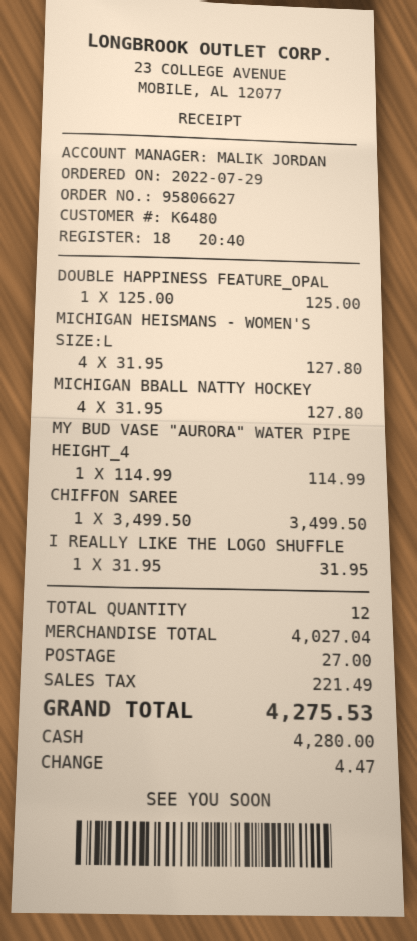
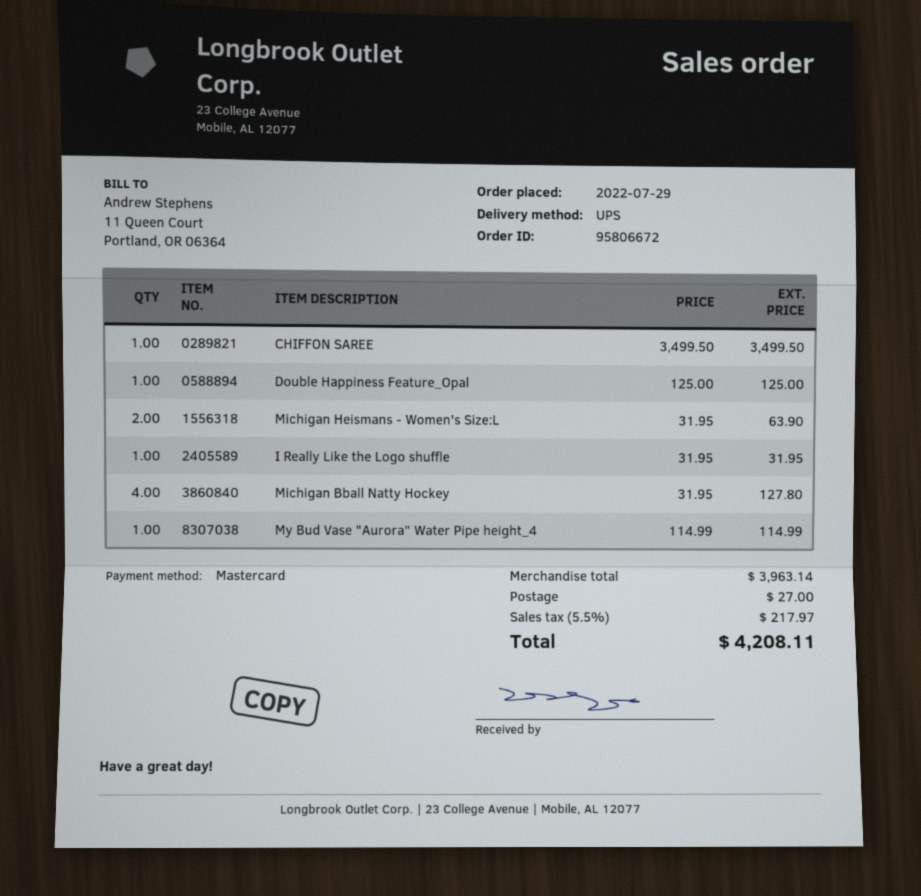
order number: 95806627 -> 95806672
payment method: cash -> Mastercard
MICHIGAN HEISMANS - WOMEN'S SIZE:L: 4 x 31.95 = 127.80 -> 2 x 31.95 = 63.90
subtotal: 4027.04 -> 3963.14
tax: 221.49 -> 217.97
total: 4275.53 -> 4208.11

